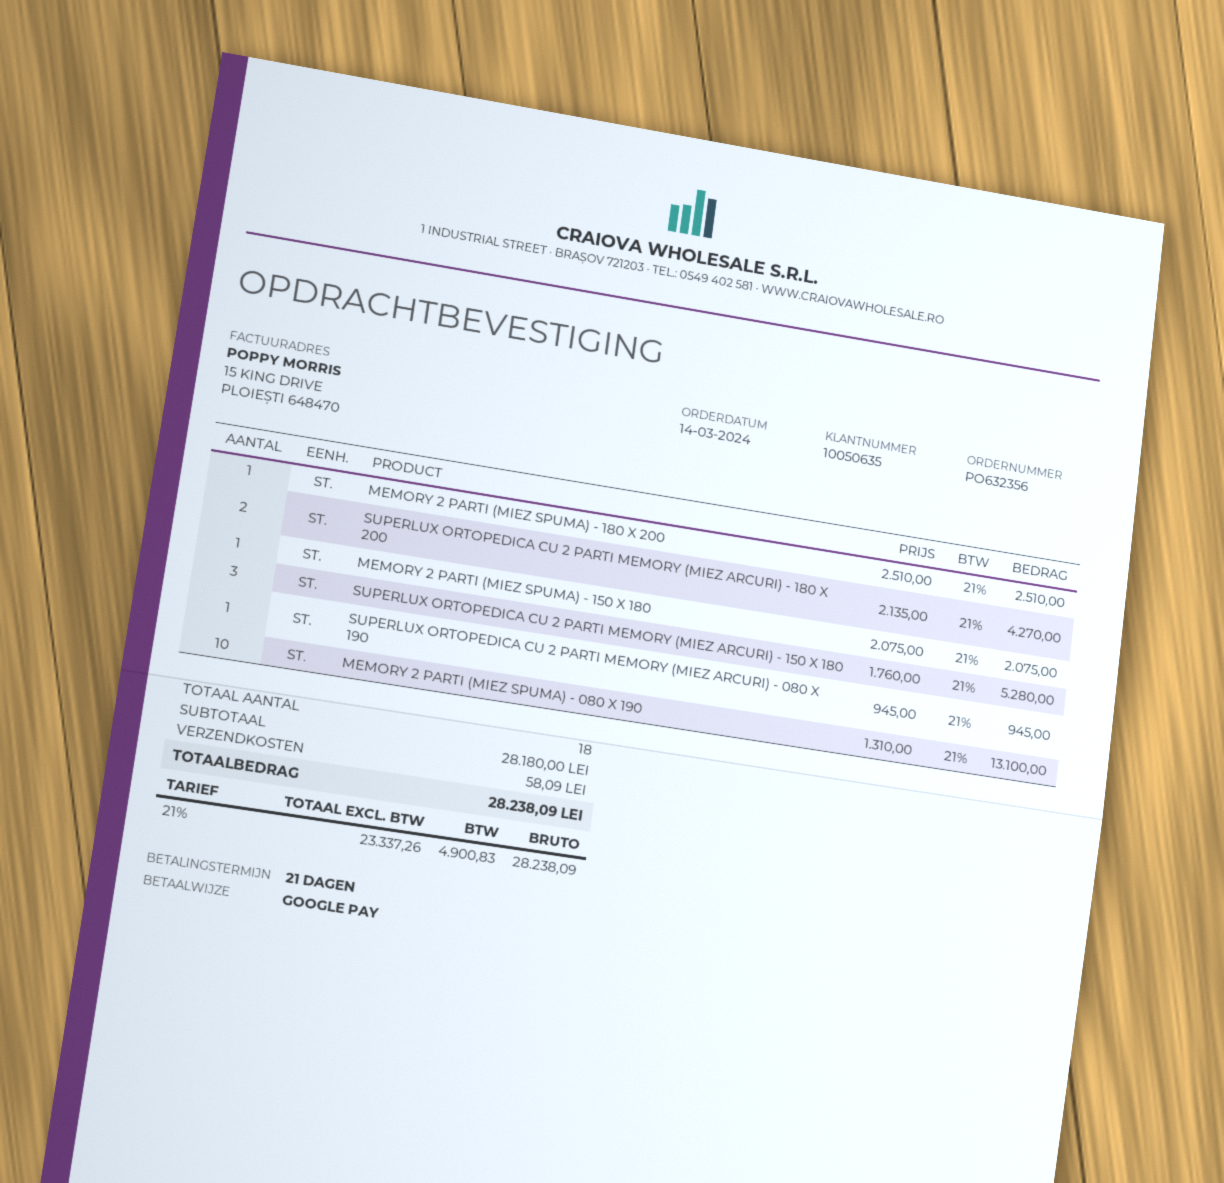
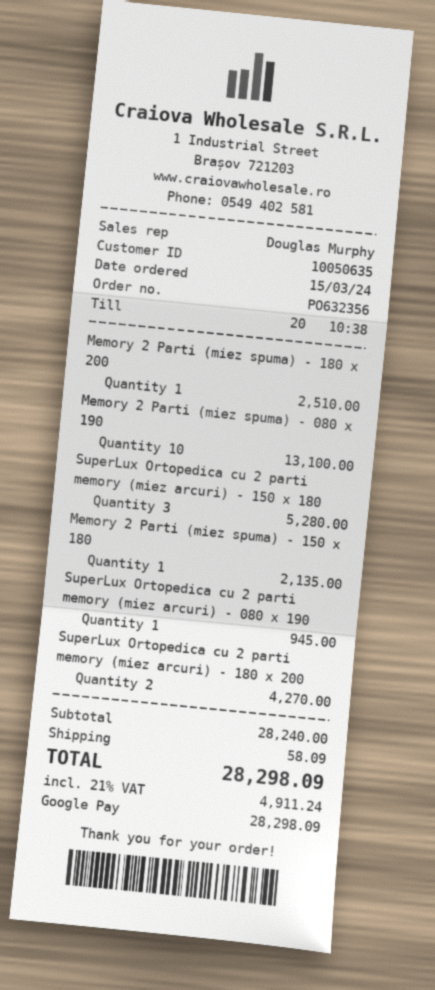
order date: 2024-03-14 -> 2024-03-15
MEMORY 2 PARTI (MIEZ SPUMA) - 150 X 180: 1 for 2075.00 -> 1 for 2135.00
subtotal: 28180.00 -> 28240.00
tax: 21% = 4900.83 -> 21% = 4911.24
total: 28238.09 -> 28298.09

